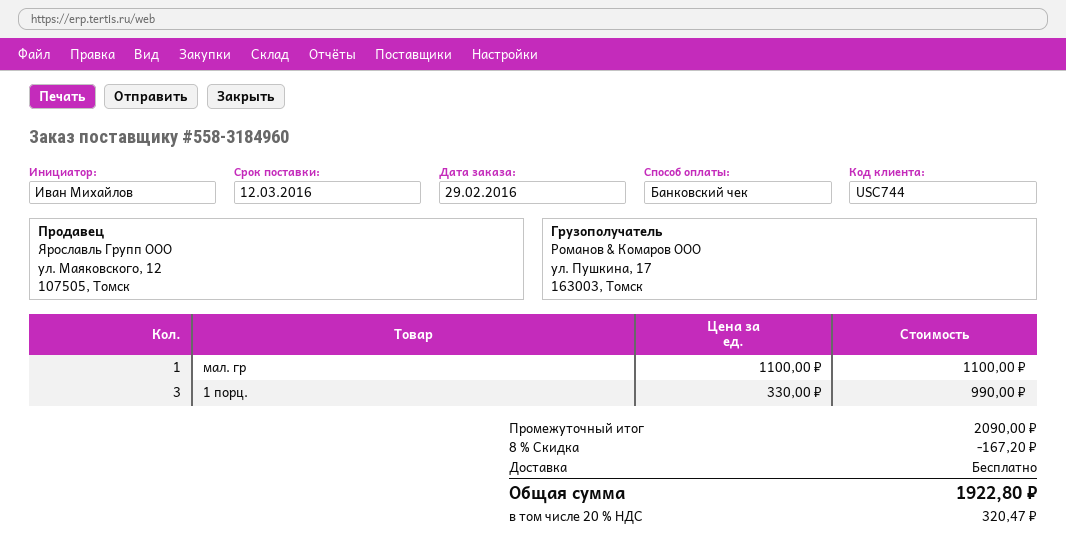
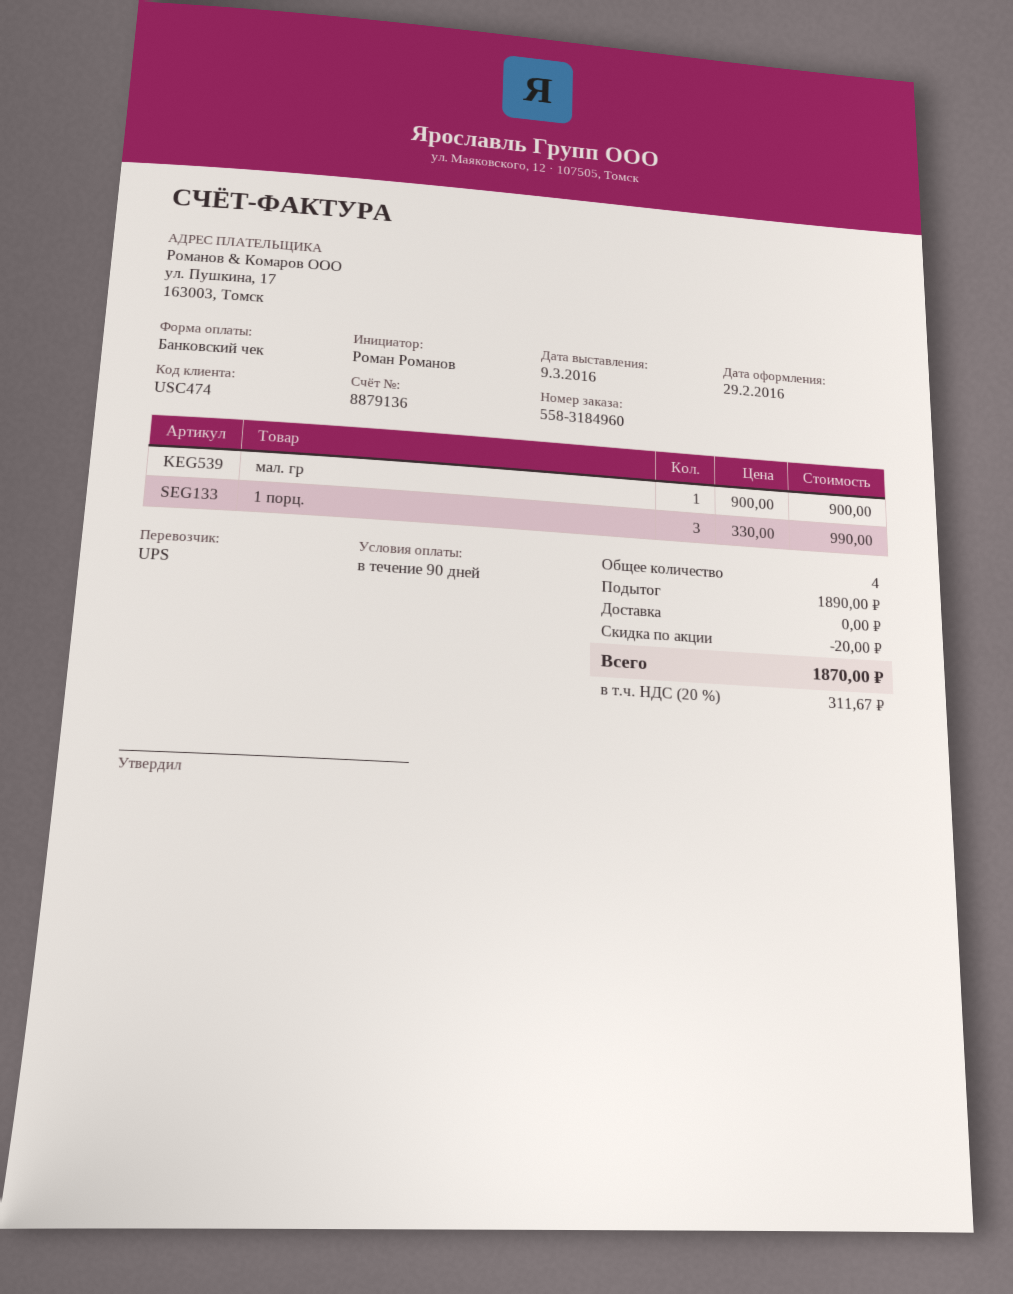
customer number: USC744 -> USC474
ordered by: Иван Михайлов -> Роман Романов
мал. гр: 1 x 1100.00 = 1100.00 -> 1 x 900.00 = 900.00
subtotal: 2090.00 -> 1890.00
discount: 167.20 -> 20.00
tax: 20% = 320.47 -> 20% = 311.67
total: 1922.80 -> 1870.00

